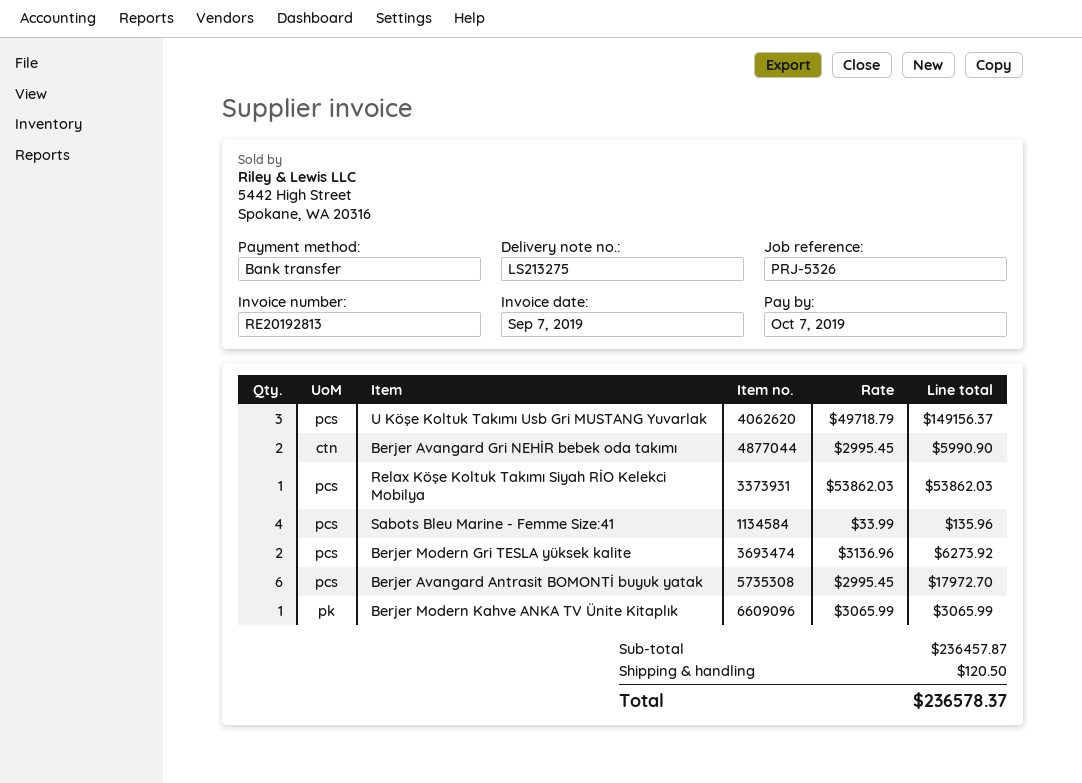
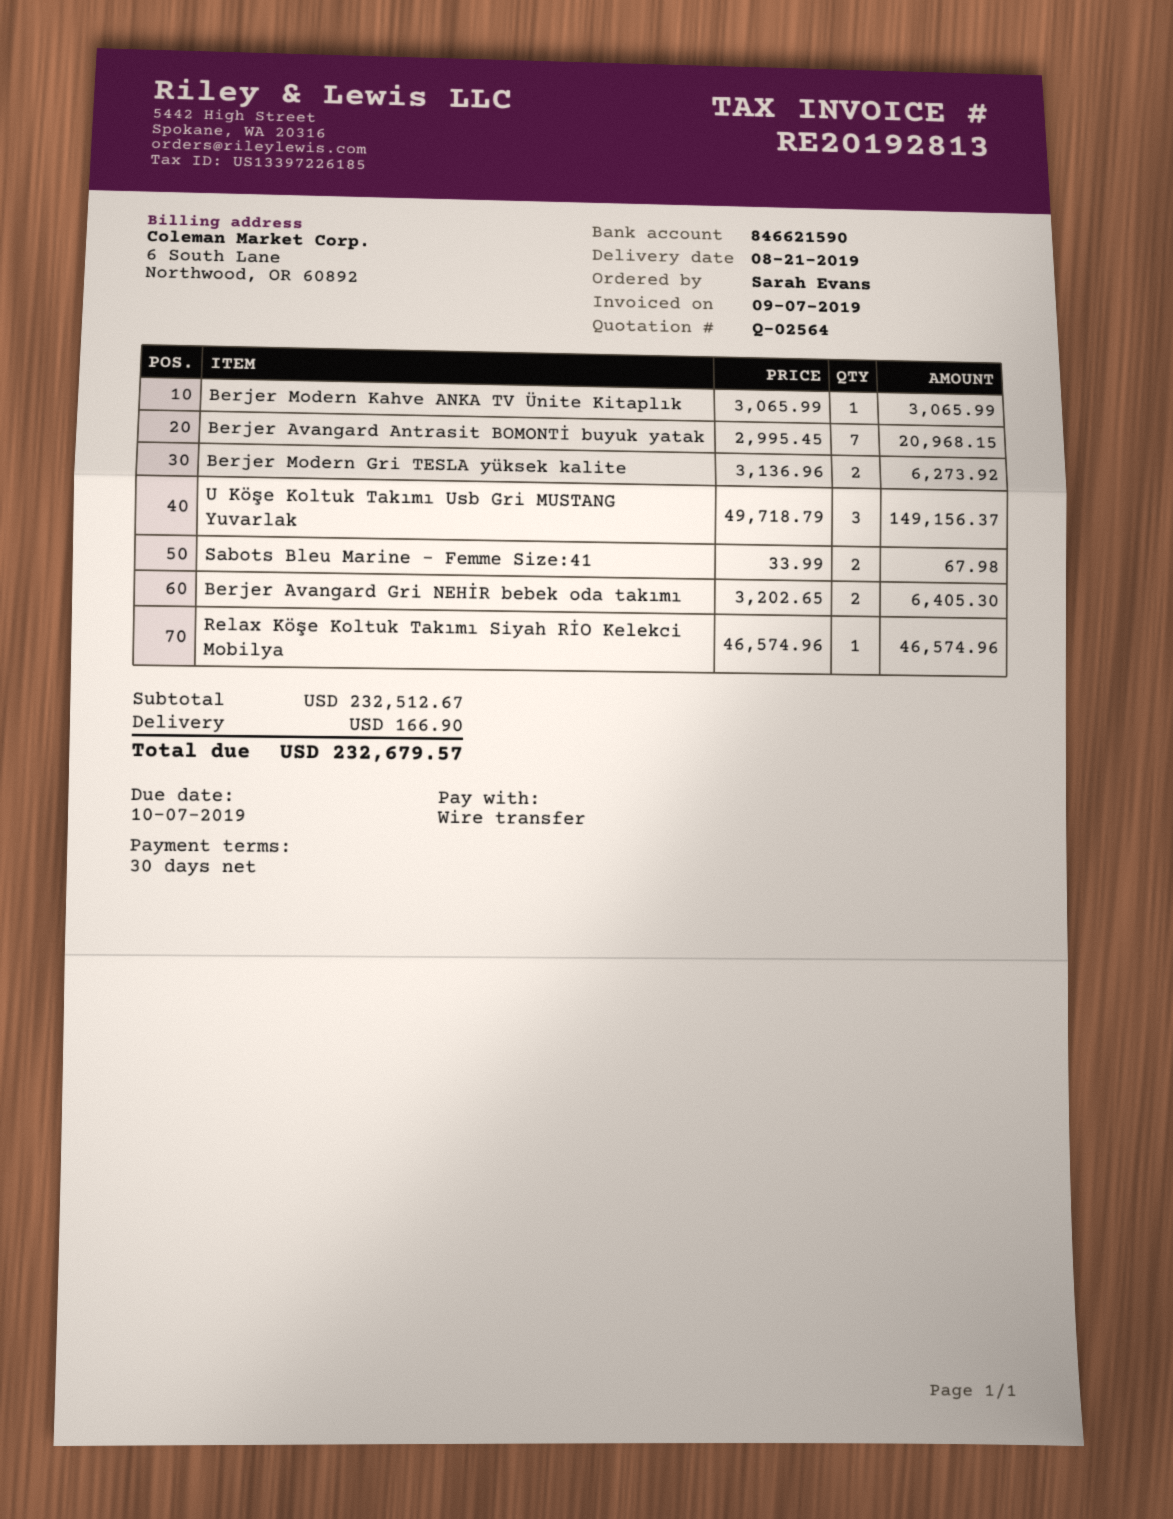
Berjer Avangard Gri NEHİR bebek oda takımı: 2 x 2995.45 = 5990.90 -> 2 x 3202.65 = 6405.30
Relax Köşe Koltuk Takımı Siyah RİO Kelekci Mobilya: 1 x 53862.03 = 53862.03 -> 1 x 46574.96 = 46574.96
Sabots Bleu Marine - Femme Size:41: 4 x 33.99 = 135.96 -> 2 x 33.99 = 67.98
Berjer Avangard Antrasit BOMONTİ buyuk yatak: 6 x 2995.45 = 17972.70 -> 7 x 2995.45 = 20968.15
subtotal: 236457.87 -> 232512.67
shipping: 120.50 -> 166.90
total: 236578.37 -> 232679.57

